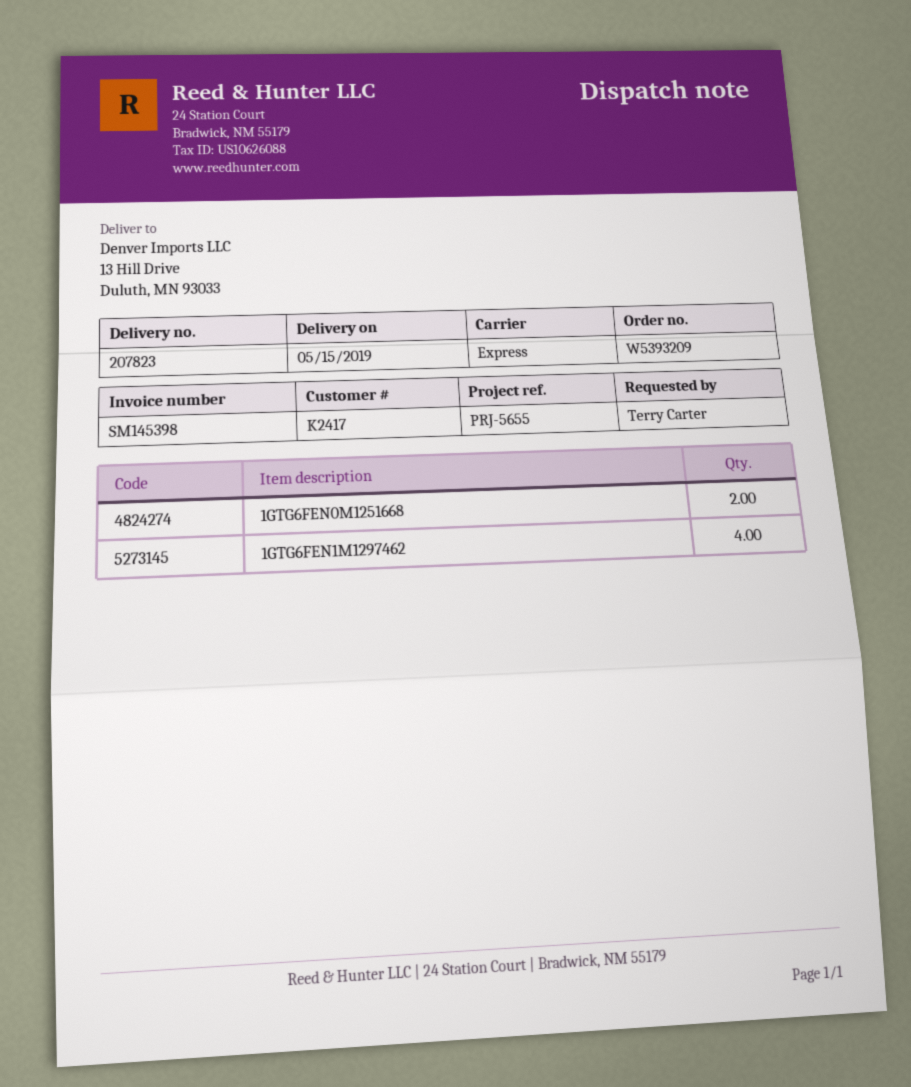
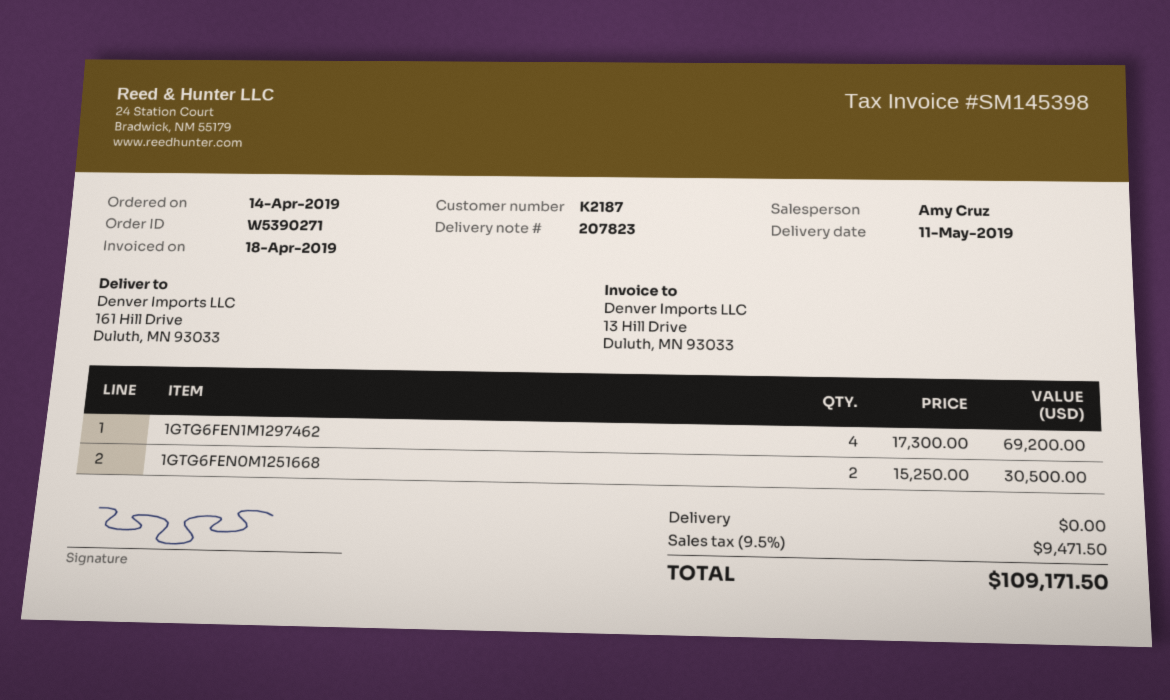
order number: W5393209 -> W5390271
delivery date: 2019-05-15 -> 2019-05-11
customer number: K2417 -> K2187
ship to: 13 Hill Drive, Duluth, MN 93033 -> 161 Hill Drive, Duluth, MN 93033

